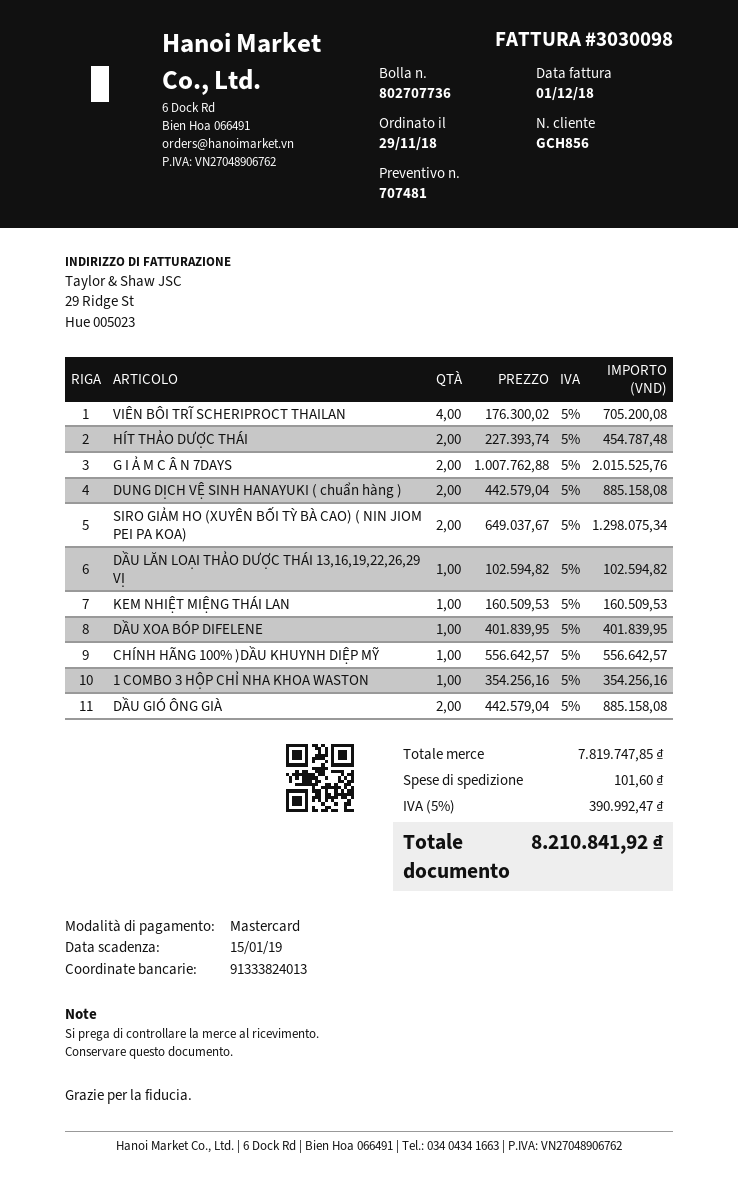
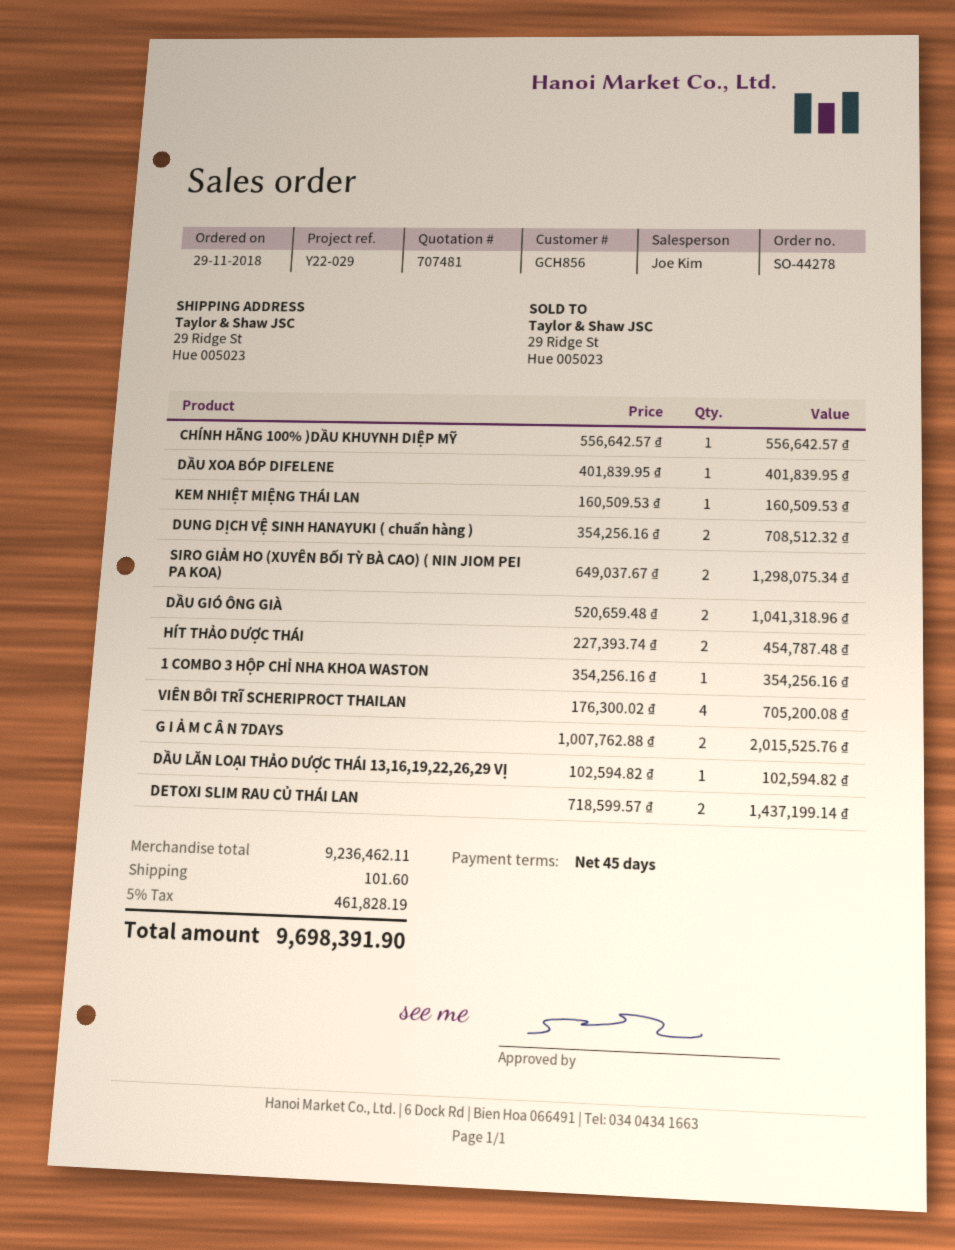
DUNG DỊCH VỆ SINH HANAYUKI ( chuẩn hàng ): 2 x 442579.04 = 885158.08 -> 2 x 354256.16 = 708512.32
DẦU GIÓ ÔNG GIÀ: 2 x 442579.04 = 885158.08 -> 2 x 520659.48 = 1041318.96
DETOXI SLIM RAU CỦ THÁI LAN: none -> 2 x 718599.57 = 1437199.14
subtotal: 7819747.85 -> 9236462.11
tax: 5% = 390992.47 -> 5% = 461828.19
total: 8210841.92 -> 9698391.90

